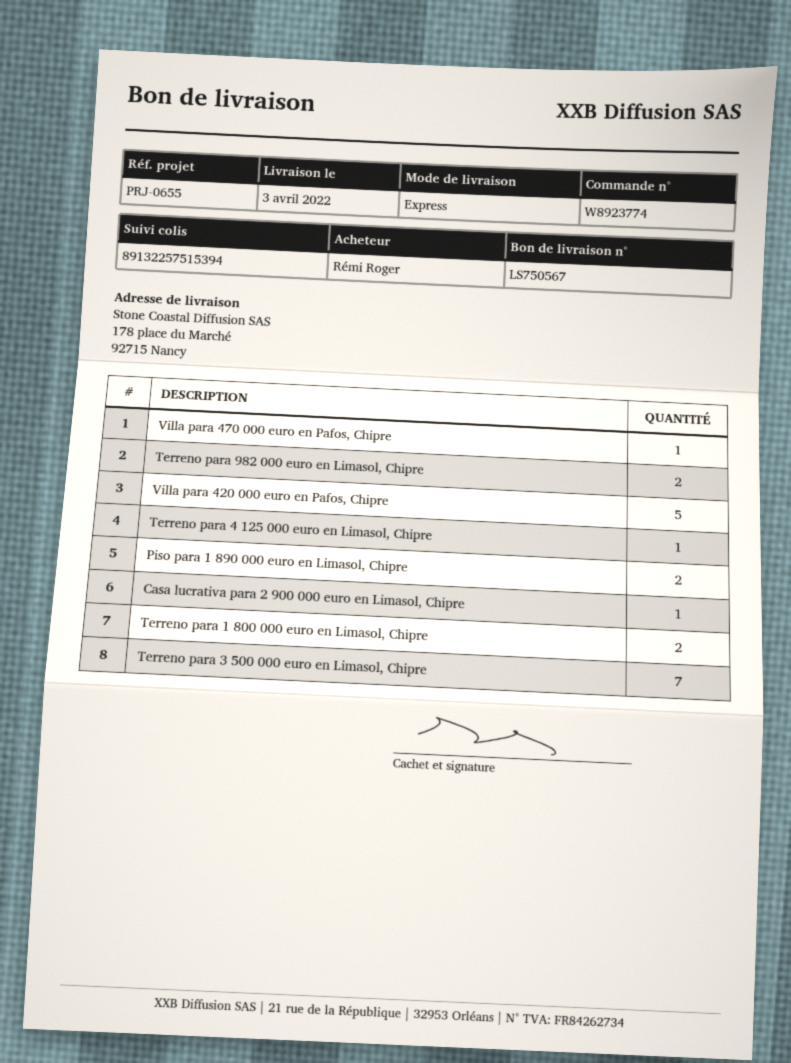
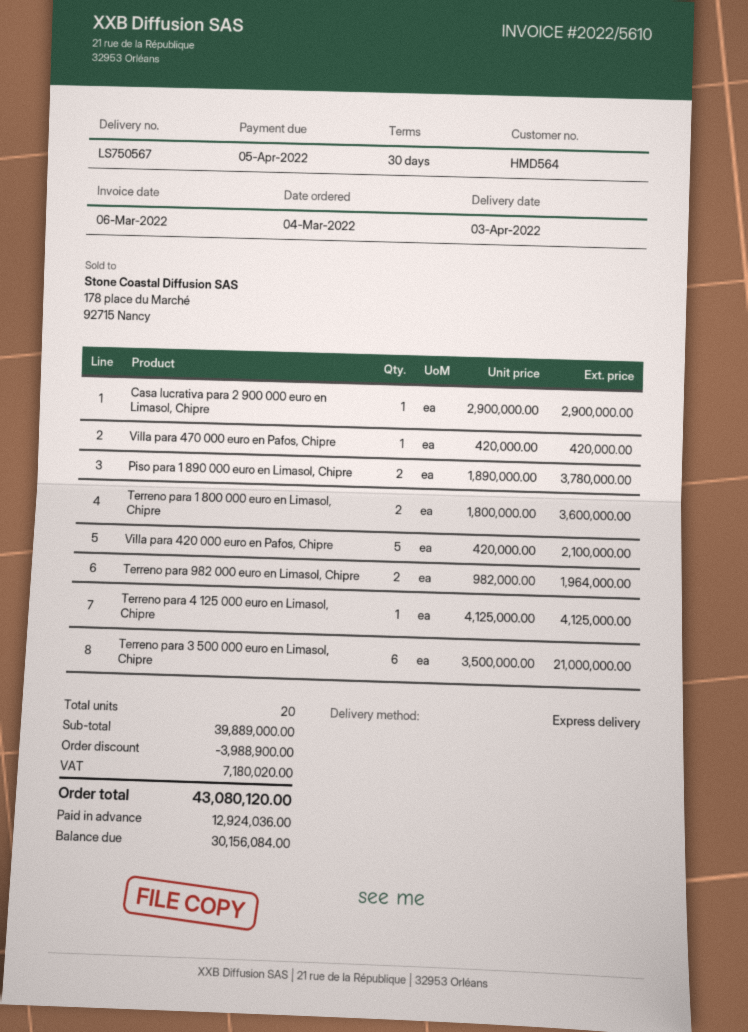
Terreno para 3 500 000 euro en Limasol, Chipre: 7 -> 6

